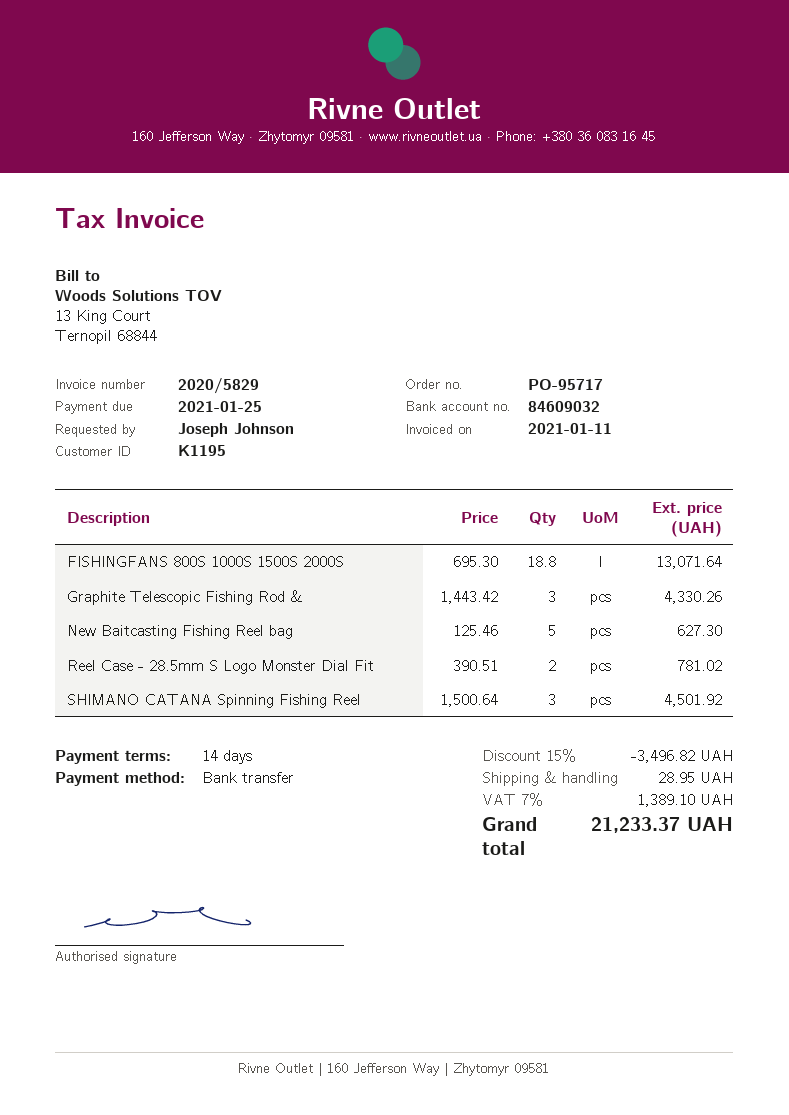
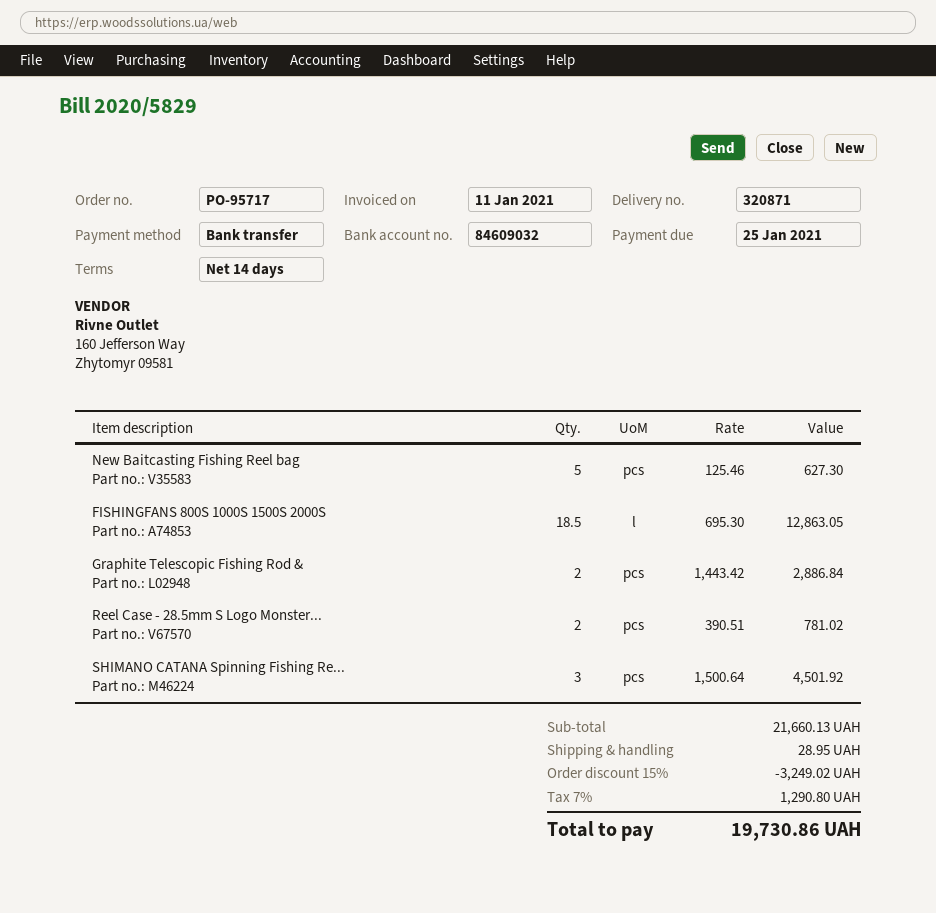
FISHINGFANS 800S 1000S 1500S 2000S: 18.8 x 695.30 = 13071.64 -> 18.5 x 695.30 = 12863.05
Graphite Telescopic Fishing Rod &: 3 x 1443.42 = 4330.26 -> 2 x 1443.42 = 2886.84
discount: 15% = 3496.82 -> 15% = 3249.02
tax: 7% = 1389.10 -> 7% = 1290.80
total: 21233.37 -> 19730.86

